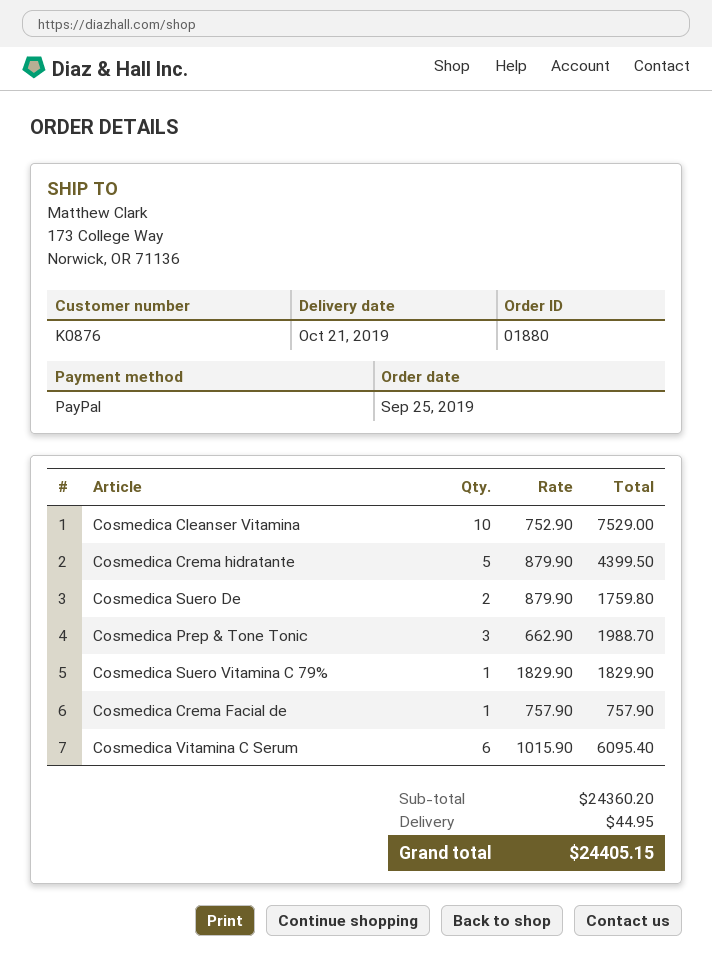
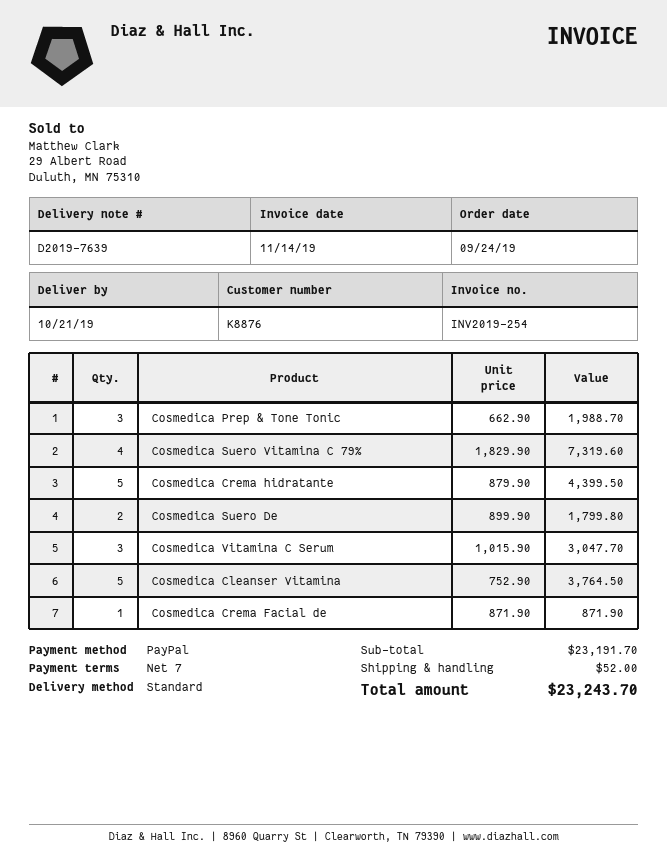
order date: 2019-09-25 -> 2019-09-24
customer number: K0876 -> K8876
Cosmedica Cleanser Vitamina: 10 x 752.90 = 7529.00 -> 5 x 752.90 = 3764.50
Cosmedica Suero De: 2 x 879.90 = 1759.80 -> 2 x 899.90 = 1799.80
Cosmedica Suero Vitamina C 79%: 1 x 1829.90 = 1829.90 -> 4 x 1829.90 = 7319.60
Cosmedica Crema Facial de: 1 x 757.90 = 757.90 -> 1 x 871.90 = 871.90
Cosmedica Vitamina C Serum: 6 x 1015.90 = 6095.40 -> 3 x 1015.90 = 3047.70
subtotal: 24360.20 -> 23191.70
shipping: 44.95 -> 52.00
total: 24405.15 -> 23243.70

